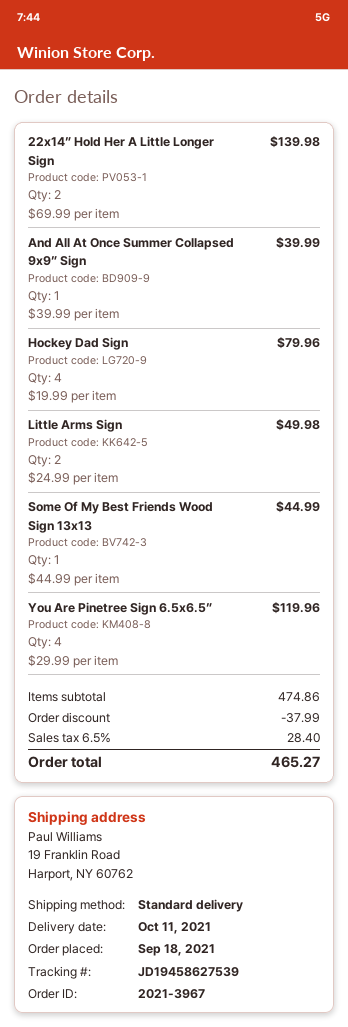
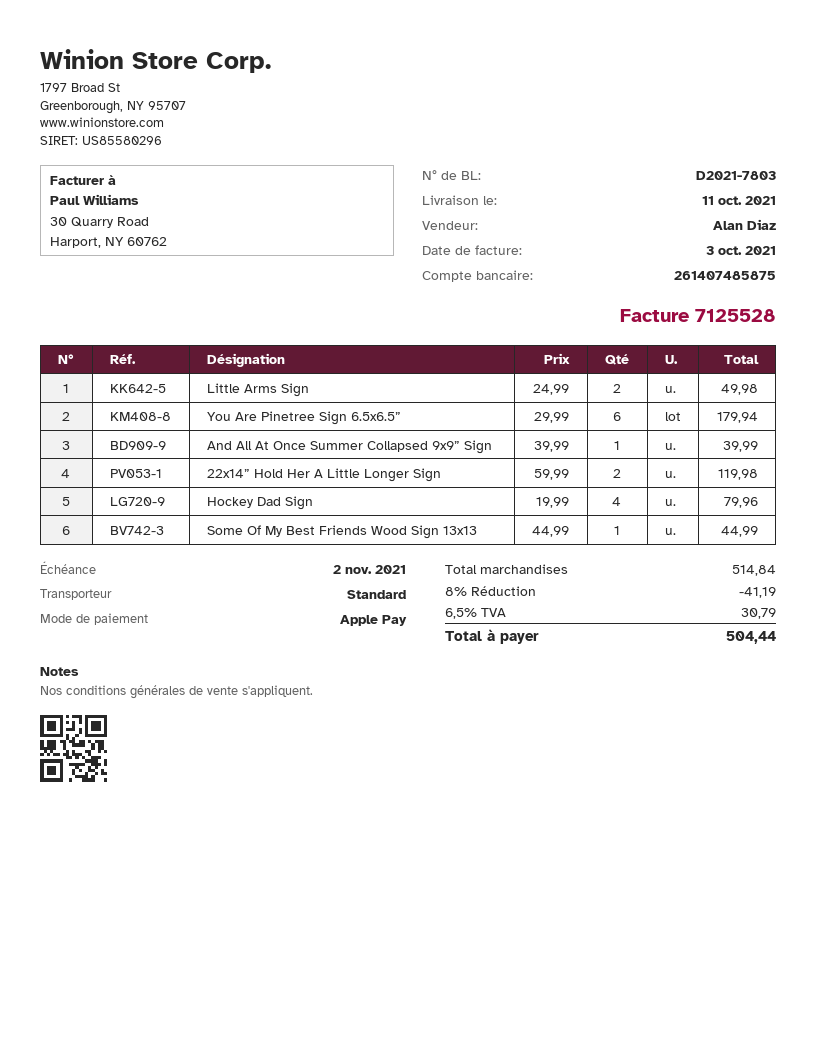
22x14” Hold Her A Little Longer Sign: 2 x 69.99 = 139.98 -> 2 x 59.99 = 119.98
You Are Pinetree Sign 6.5x6.5”: 4 x 29.99 = 119.96 -> 6 x 29.99 = 179.94
subtotal: 474.86 -> 514.84
discount: 37.99 -> 41.19
tax: 6.5% = 28.40 -> 6.5% = 30.79
total: 465.27 -> 504.44

